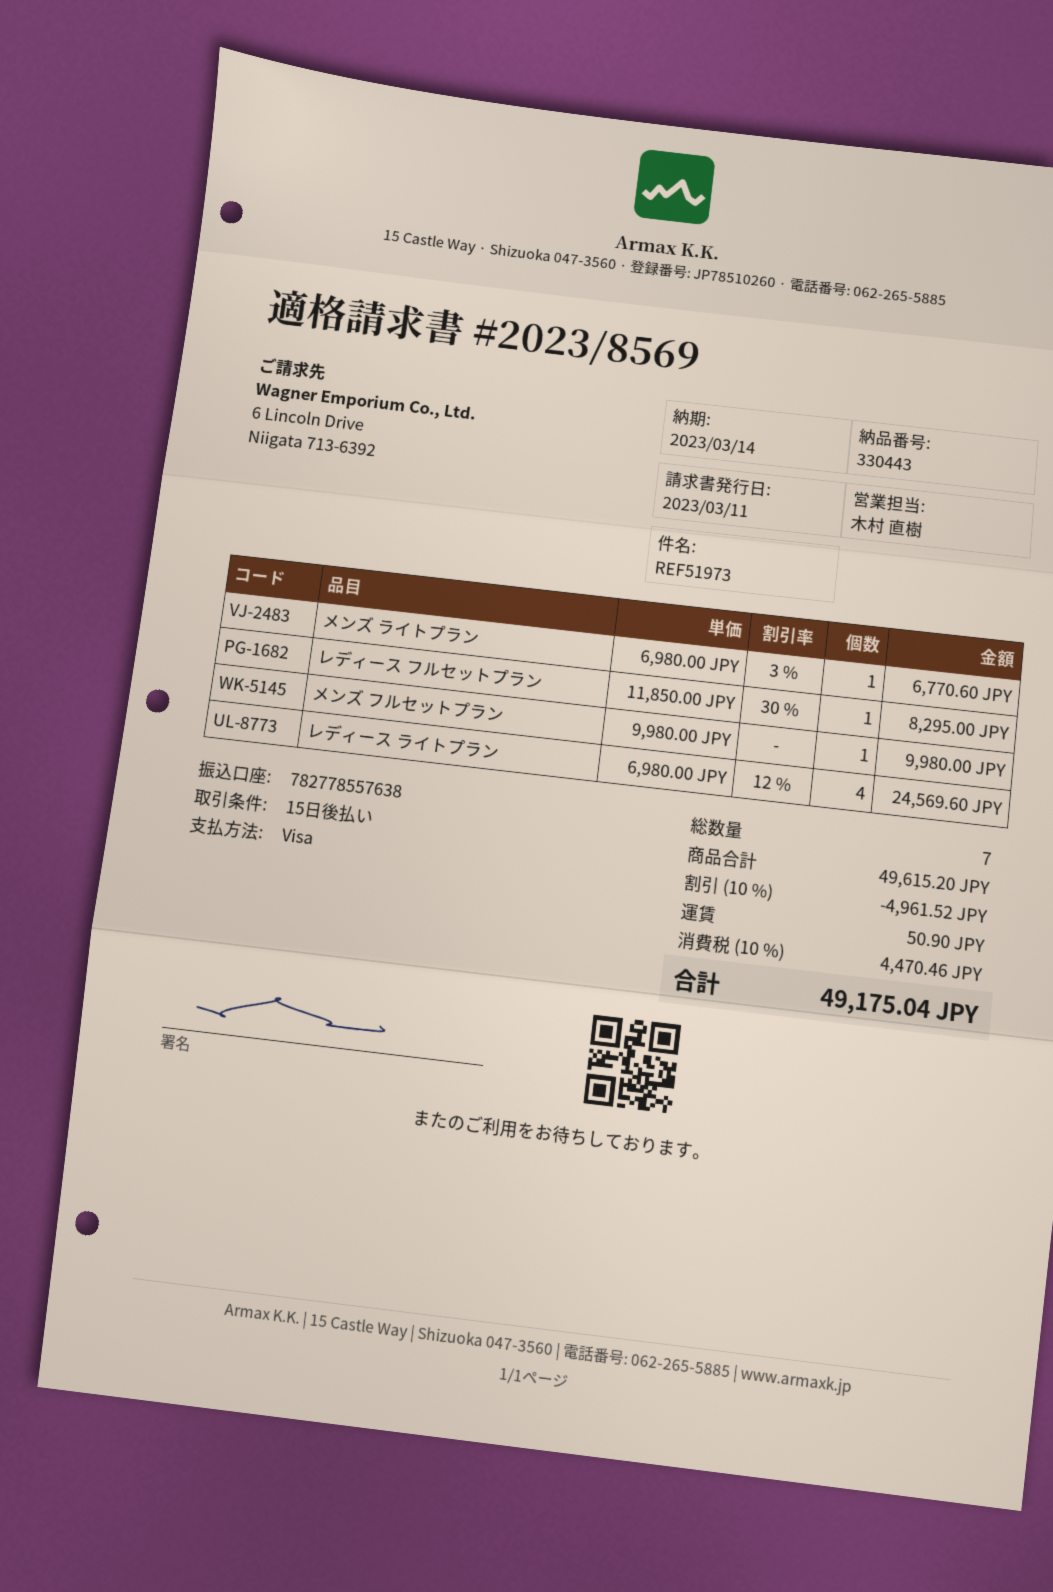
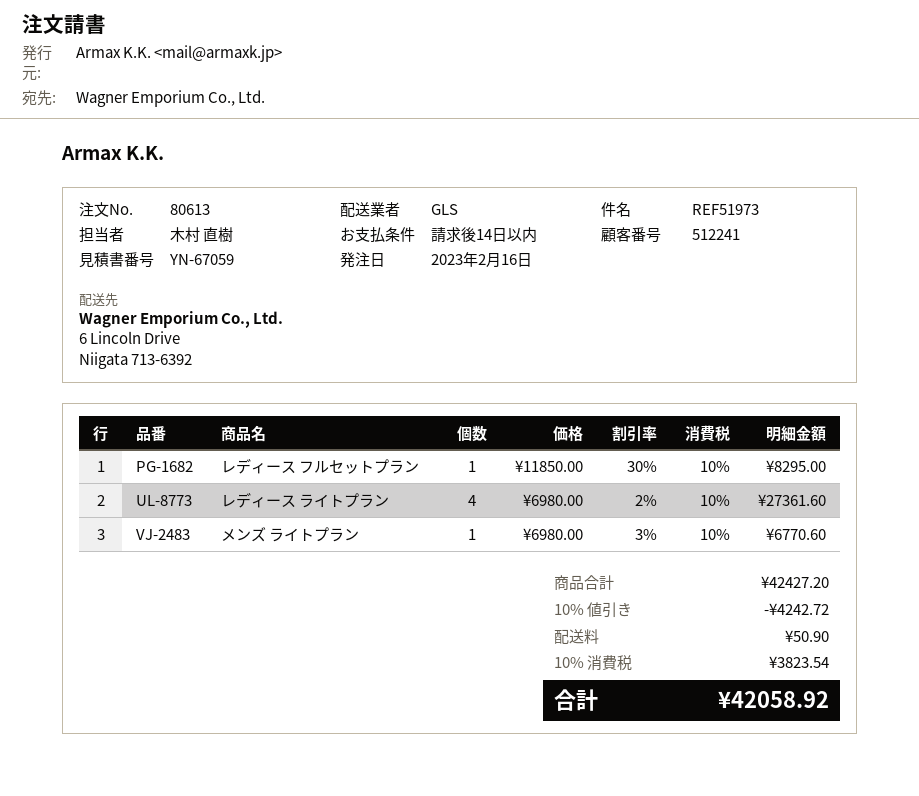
payment terms: 15 days -> 14 days
メンズ フルセットプラン: 1 x 9980.00 = 9980.00 -> none
レディース ライトプラン: 4 x 6980.00 - 12% = 24569.60 -> 4 x 6980.00 - 2% = 27361.60
subtotal: 49615.20 -> 42427.20
discount: 10% = 4961.52 -> 10% = 4242.72
tax: 10% = 4470.46 -> 10% = 3823.54
total: 49175.04 -> 42058.92

